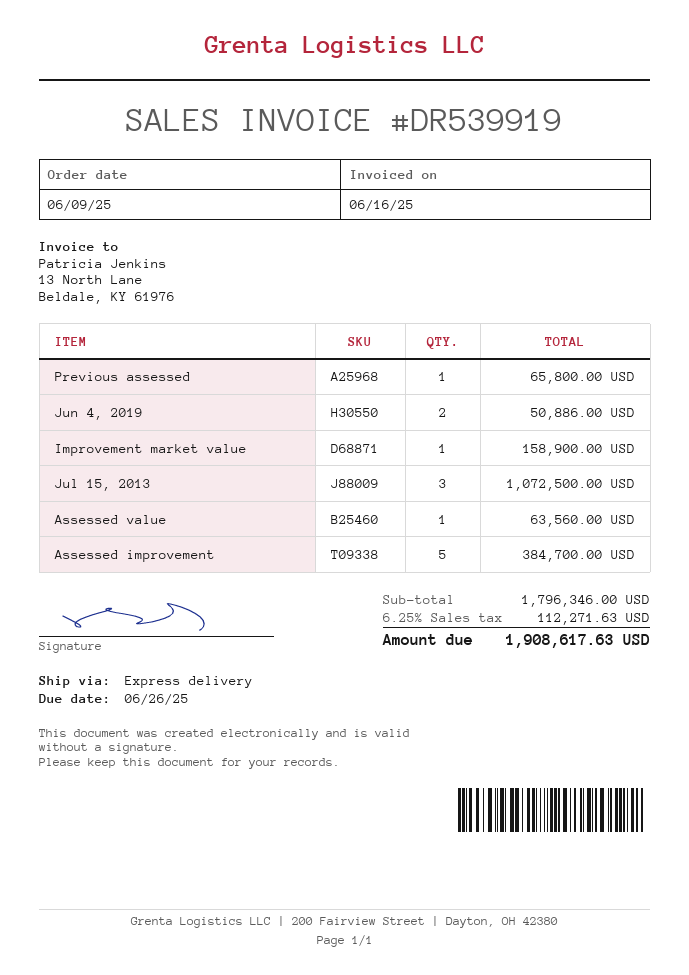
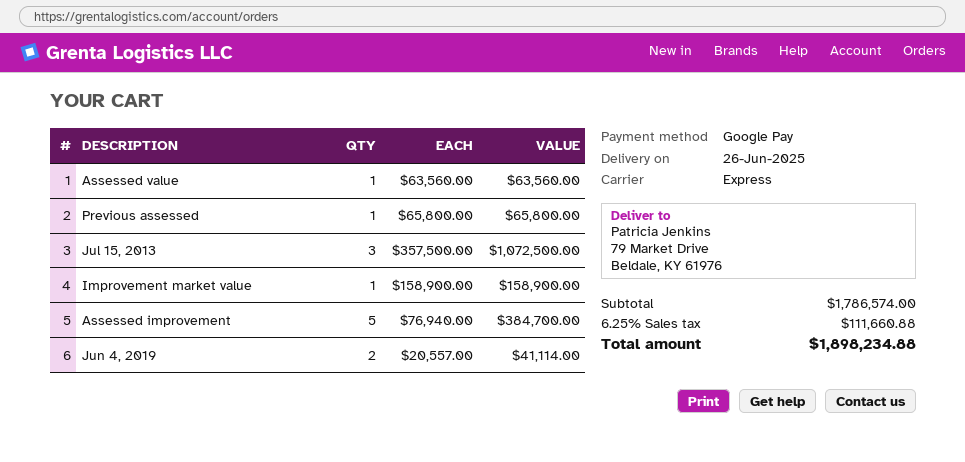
Jun 4, 2019: 2 for 50886.00 -> 2 for 41114.00
subtotal: 1796346.00 -> 1786574.00
tax: 6.25% = 112271.63 -> 6.25% = 111660.88
total: 1908617.63 -> 1898234.88

